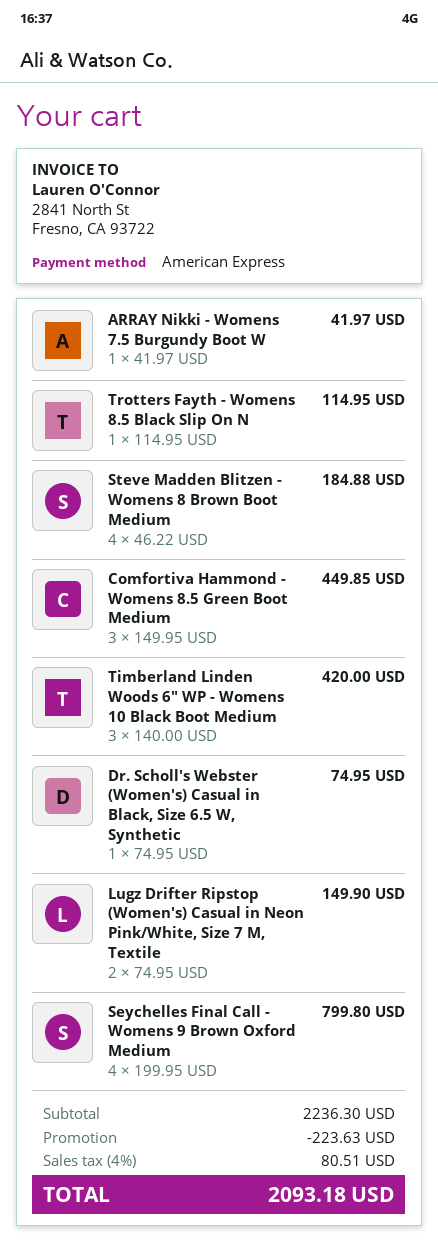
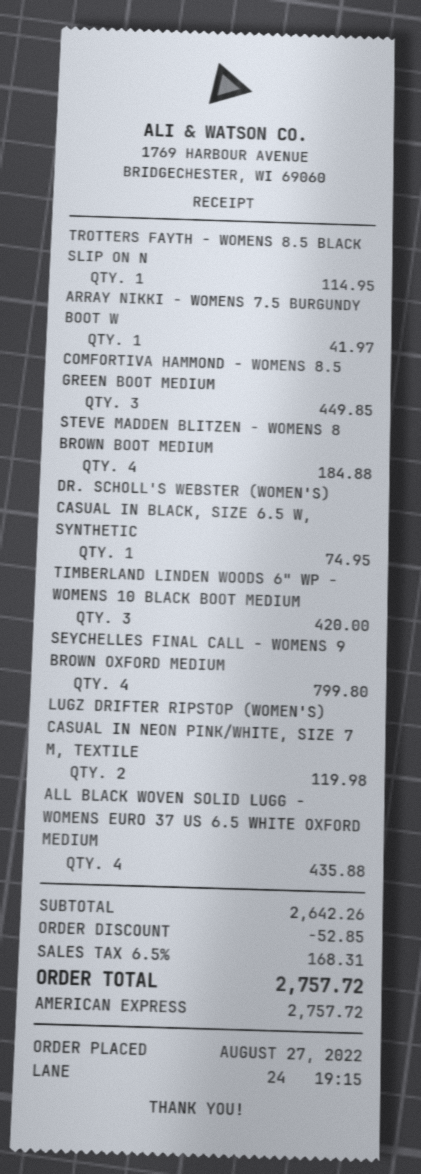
Lugz Drifter Ripstop (Women's) Casual in Neon Pink/White, Size 7 M, Textile: 2 for 149.90 -> 2 for 119.98
ALL BLACK WOVEN SOLID LUGG - WOMENS EURO 37 US 6.5 WHITE OXFORD MEDIUM: none -> 4 for 435.88
subtotal: 2236.30 -> 2642.26
discount: 223.63 -> 52.85
tax: 4% = 80.51 -> 6.5% = 168.31
total: 2093.18 -> 2757.72

